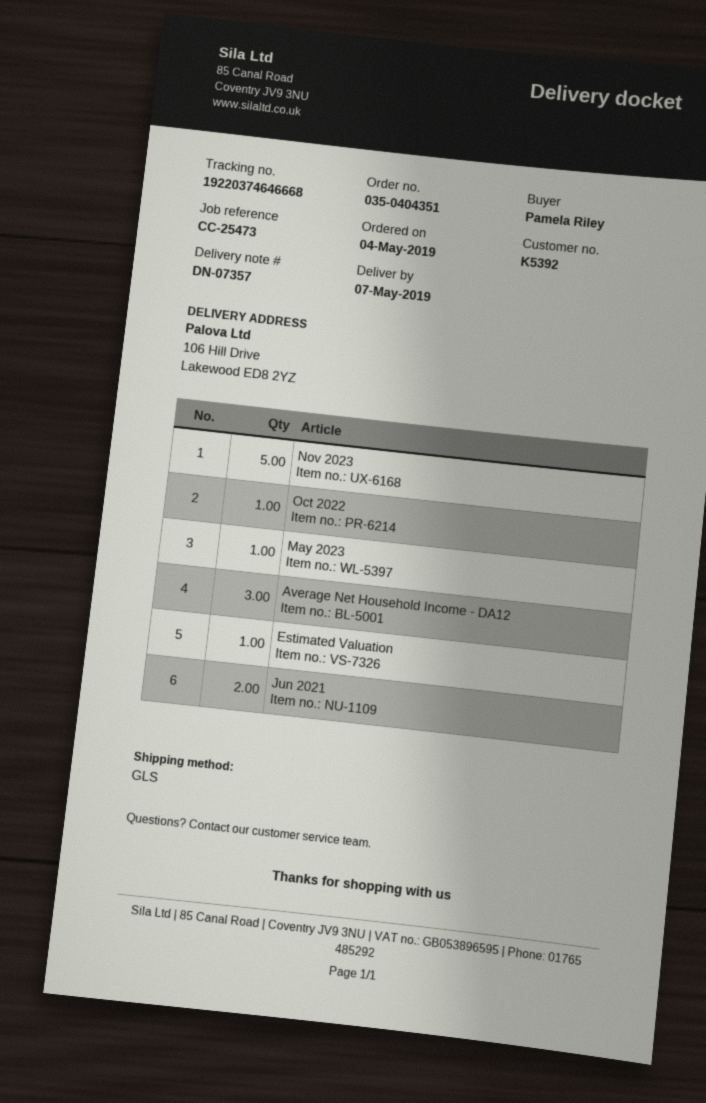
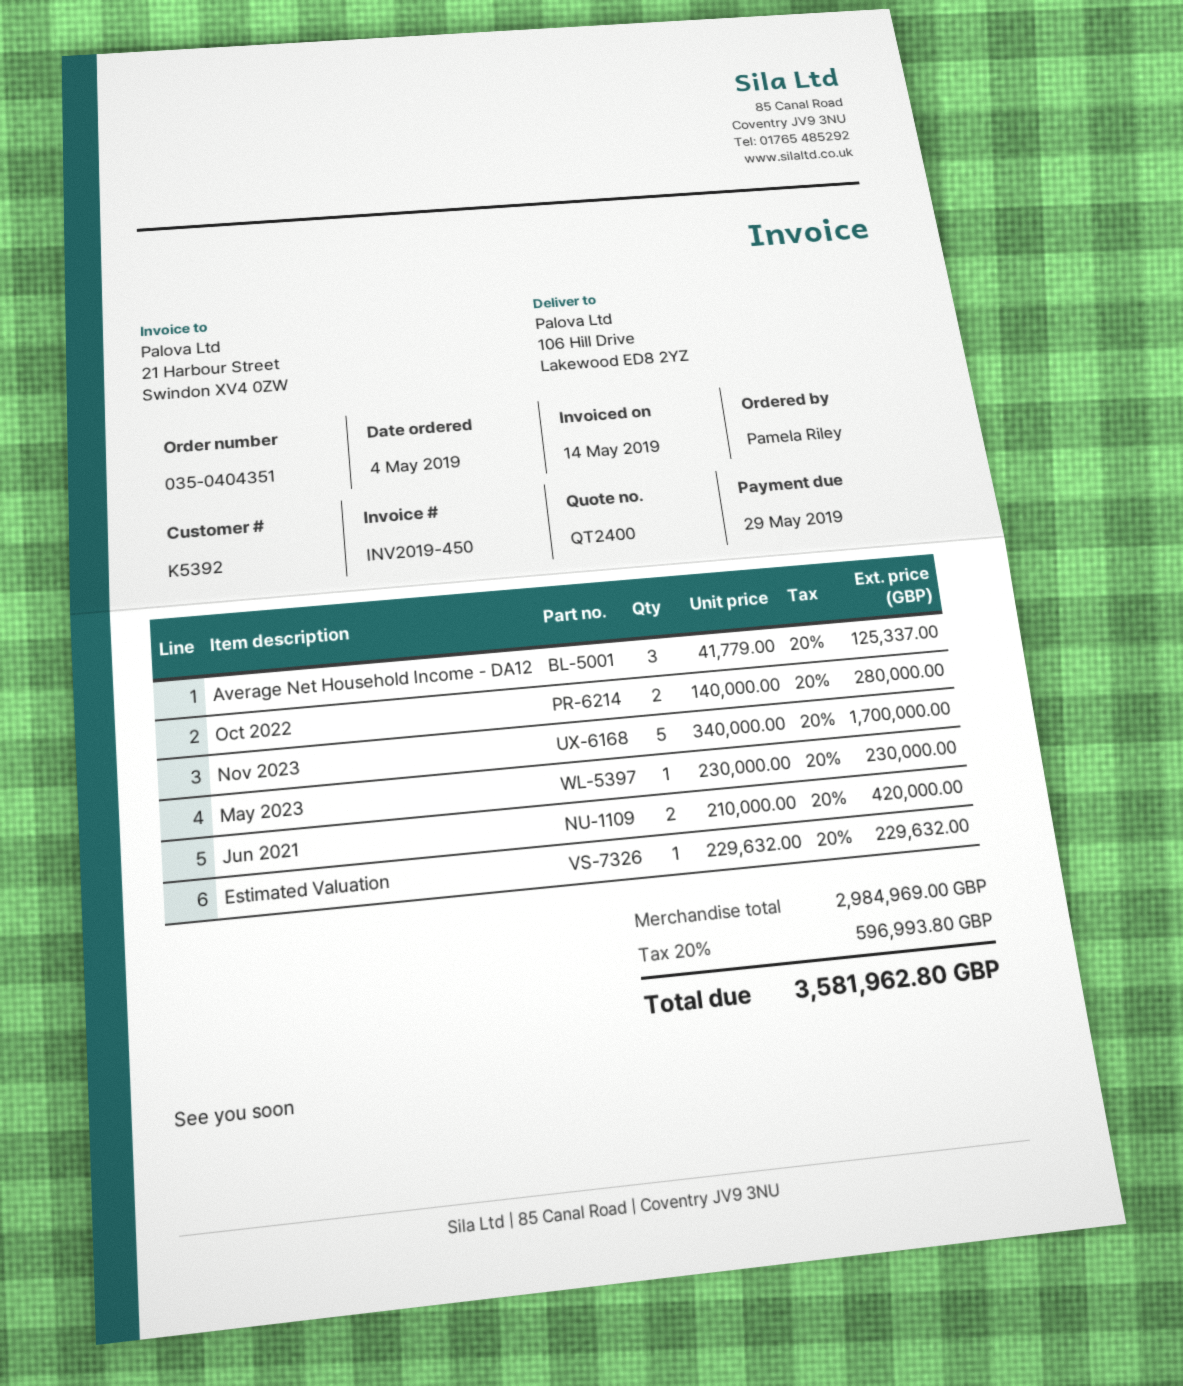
Oct 2022: 1 -> 2

